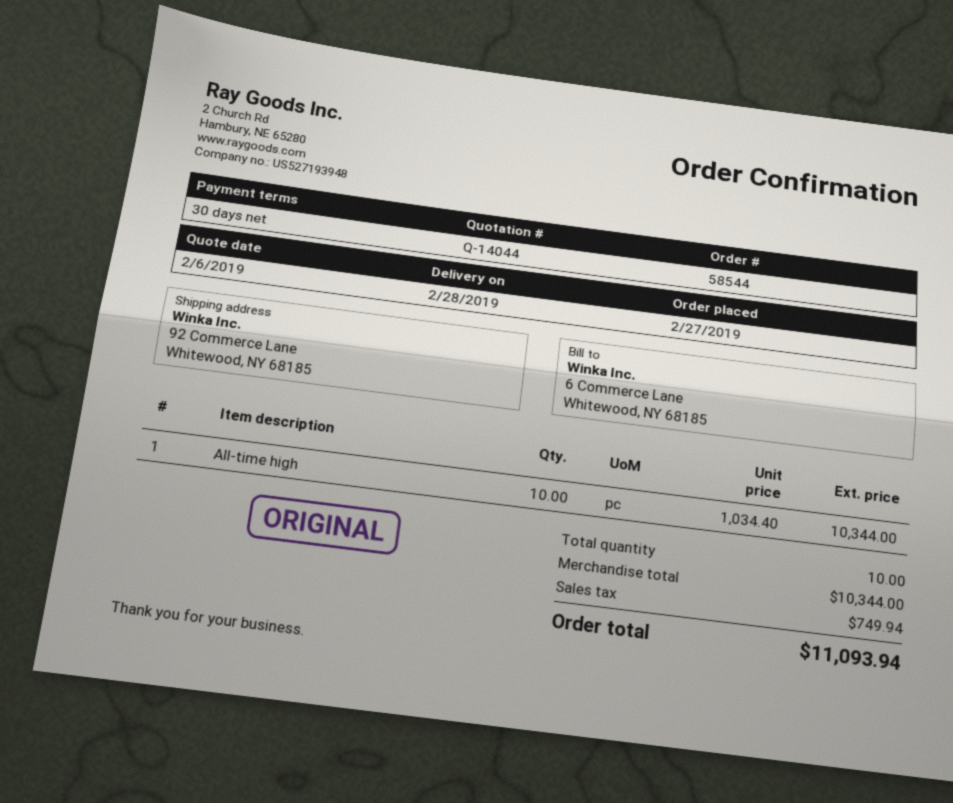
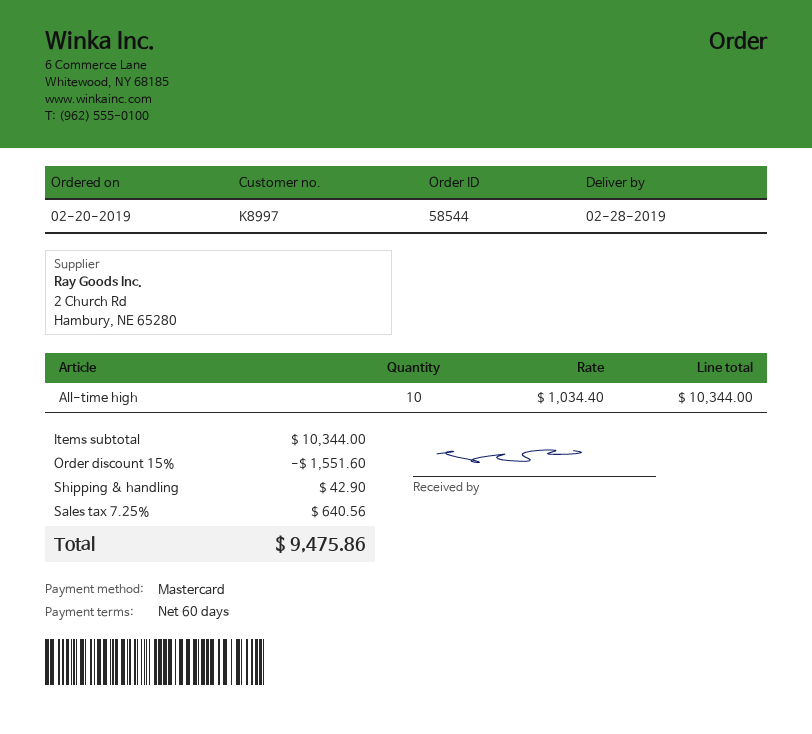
order date: 2019-02-27 -> 2019-02-20
payment terms: 30 days -> 60 days
discount: none -> 15% = 1551.60
shipping: none -> 42.90
tax: 749.94 -> 640.56
total: 11093.94 -> 9475.86

